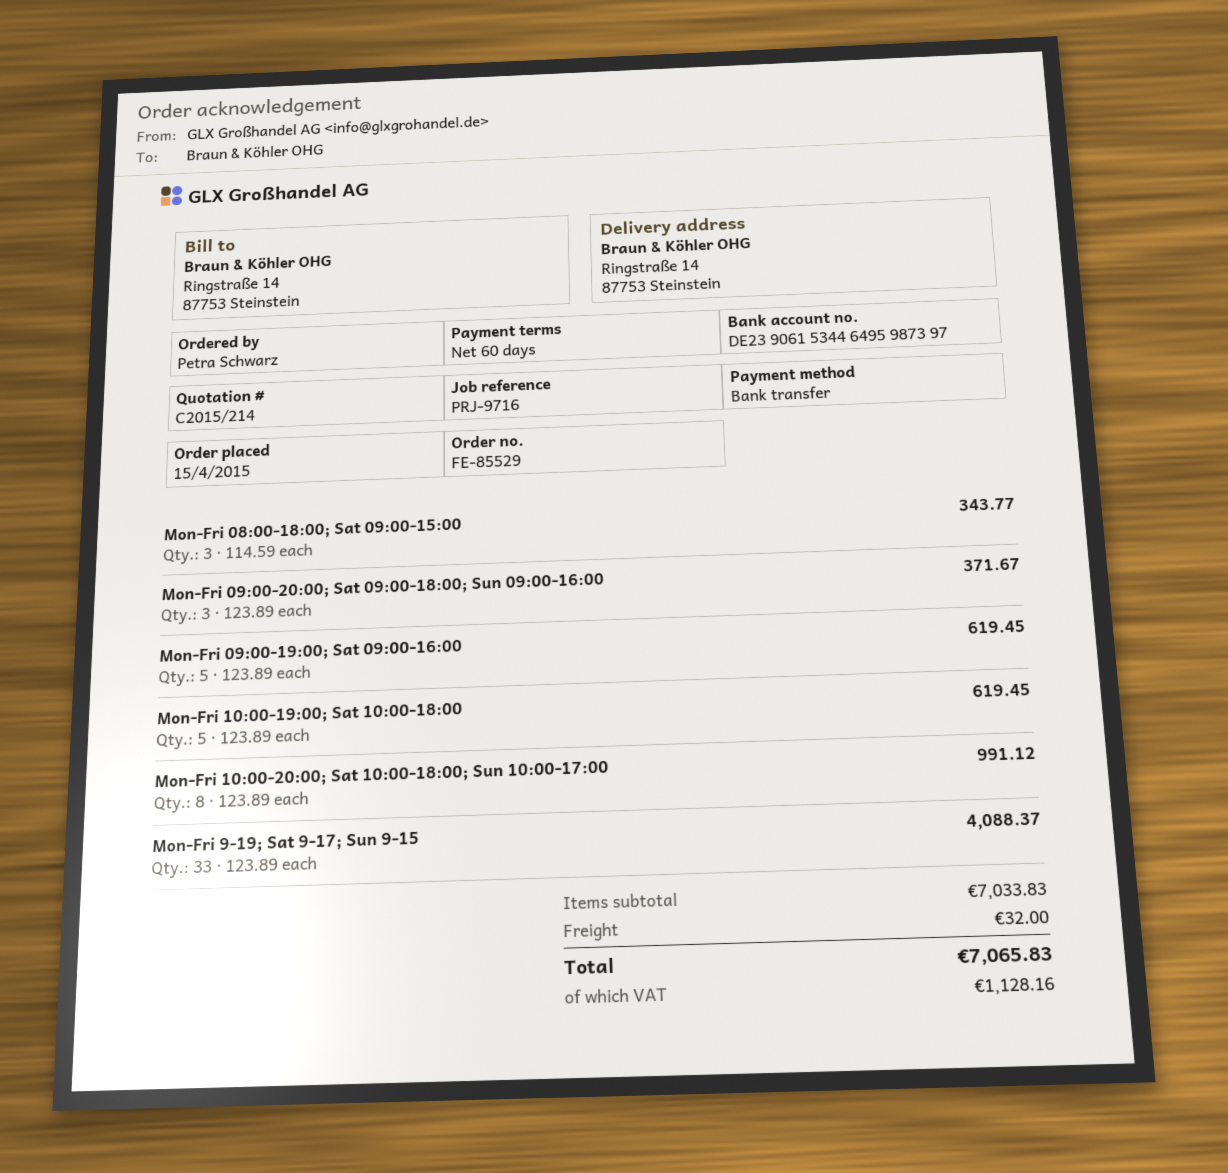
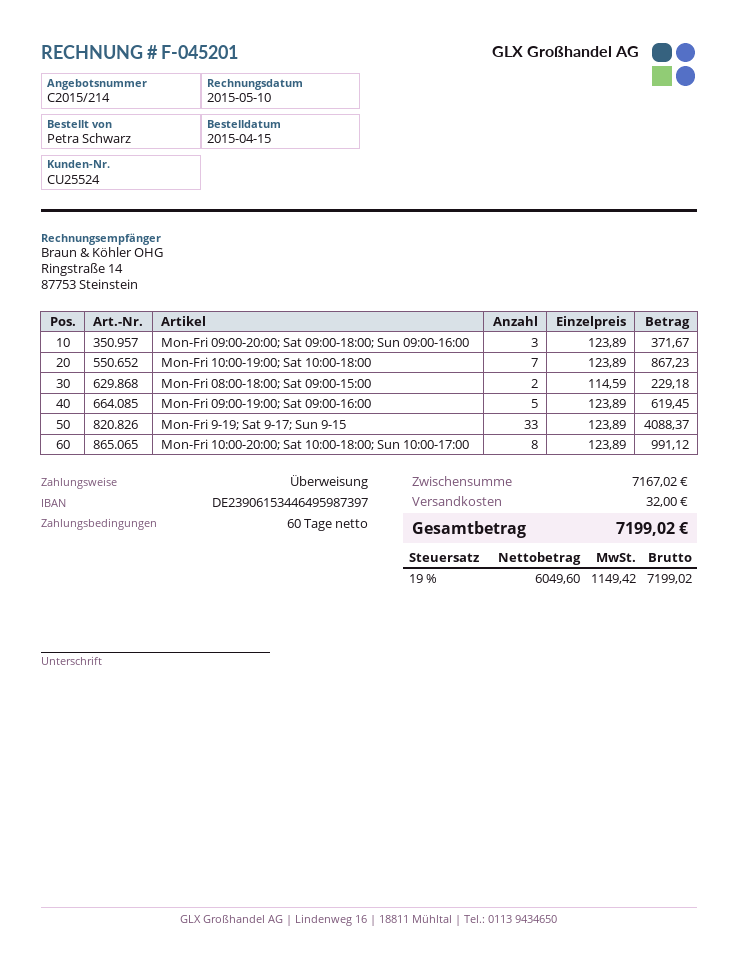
Mon-Fri 08:00-18:00; Sat 09:00-15:00: 3 x 114.59 = 343.77 -> 2 x 114.59 = 229.18
Mon-Fri 10:00-19:00; Sat 10:00-18:00: 5 x 123.89 = 619.45 -> 7 x 123.89 = 867.23
subtotal: 7033.83 -> 7167.02
tax: 1128.16 -> 1149.42
total: 7065.83 -> 7199.02

